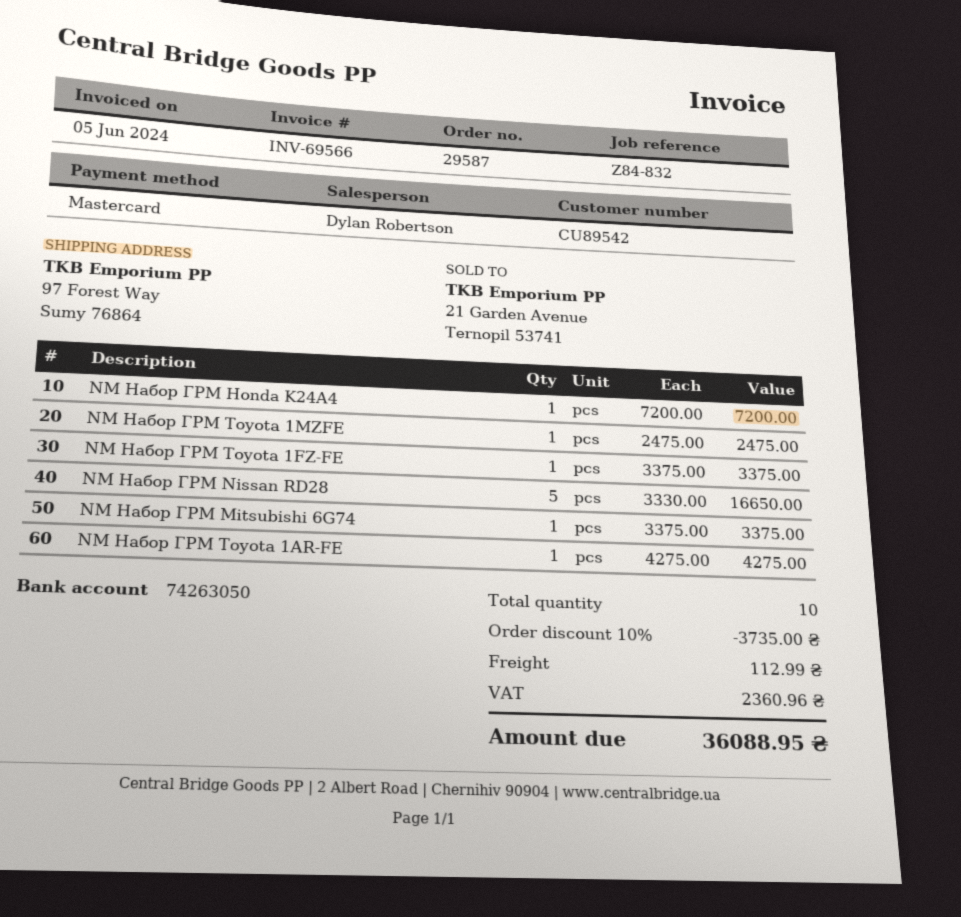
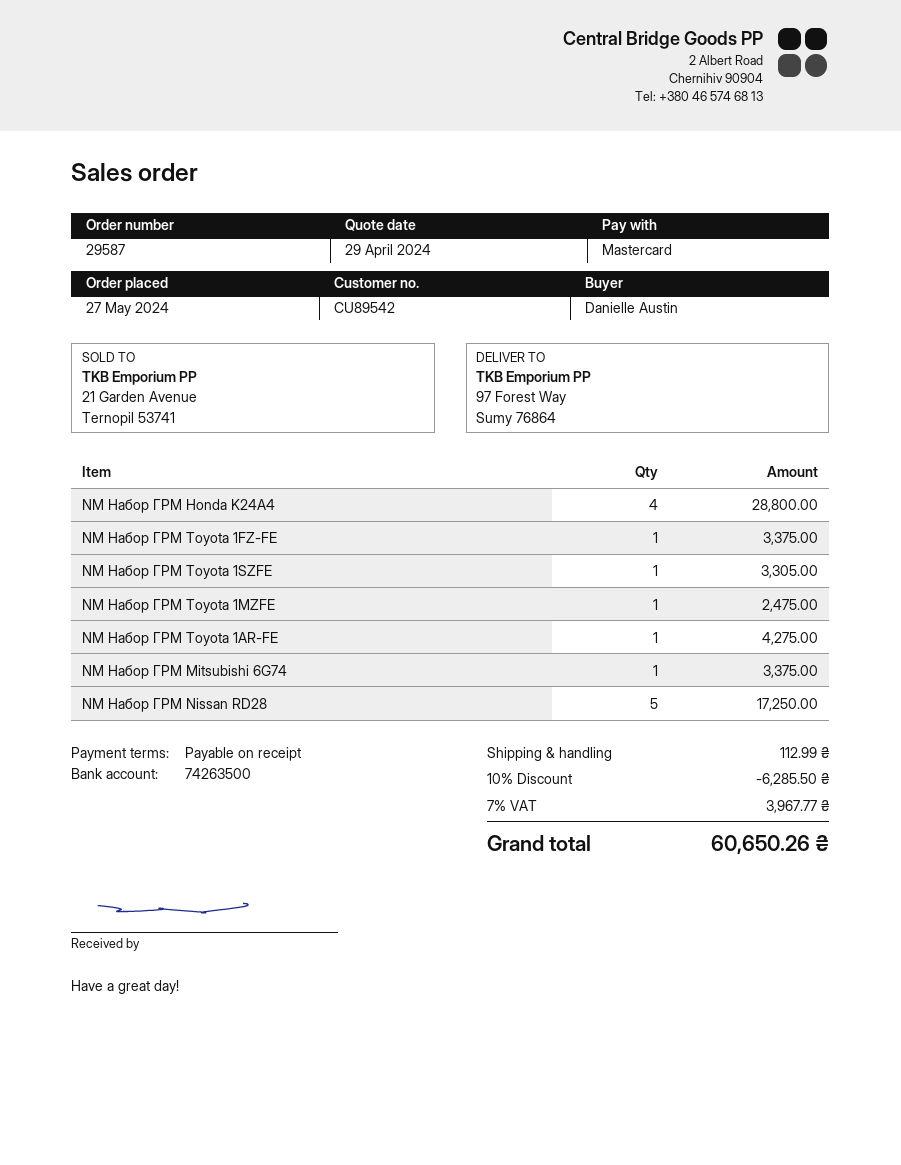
bank account: 74263050 -> 74263500
NM Набор ГРМ Honda K24A4: 1 for 7200.00 -> 4 for 28800.00
NM Набор ГРМ Nissan RD28: 5 for 16650.00 -> 5 for 17250.00
NM Набор ГРМ Toyota 1SZFE: none -> 1 for 3305.00
discount: 10% = 3735.00 -> 10% = 6285.50
tax: 2360.96 -> 3967.77
total: 36088.95 -> 60650.26

